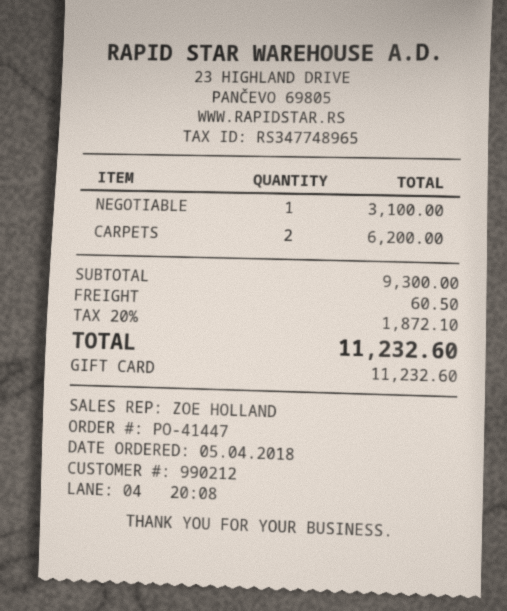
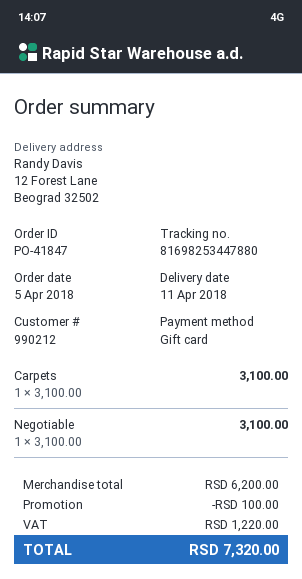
order number: PO-41447 -> PO-41847
CARPETS: 2 for 6200.00 -> 1 for 3100.00
subtotal: 9300.00 -> 6200.00
discount: none -> 100.00
shipping: 60.50 -> none
tax: 1872.10 -> 1220.00
total: 11232.60 -> 7320.00

